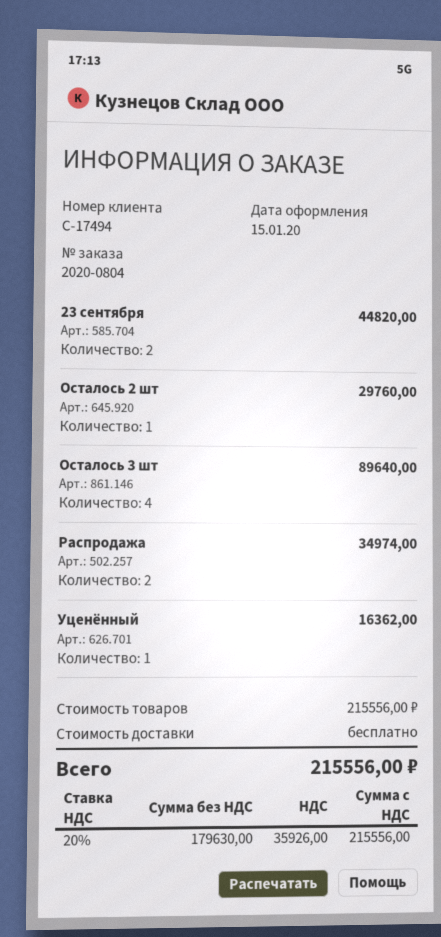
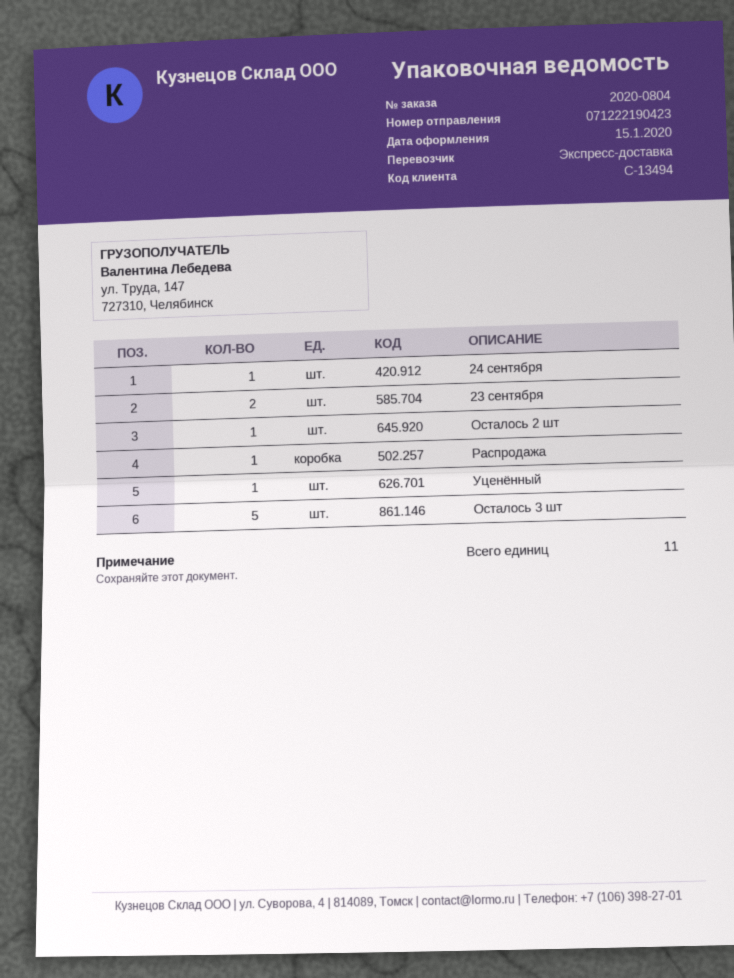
customer number: C-17494 -> C-13494
Осталось 3 шт: 4 -> 5
Распродажа: 2 -> 1
24 сентября: none -> 1

